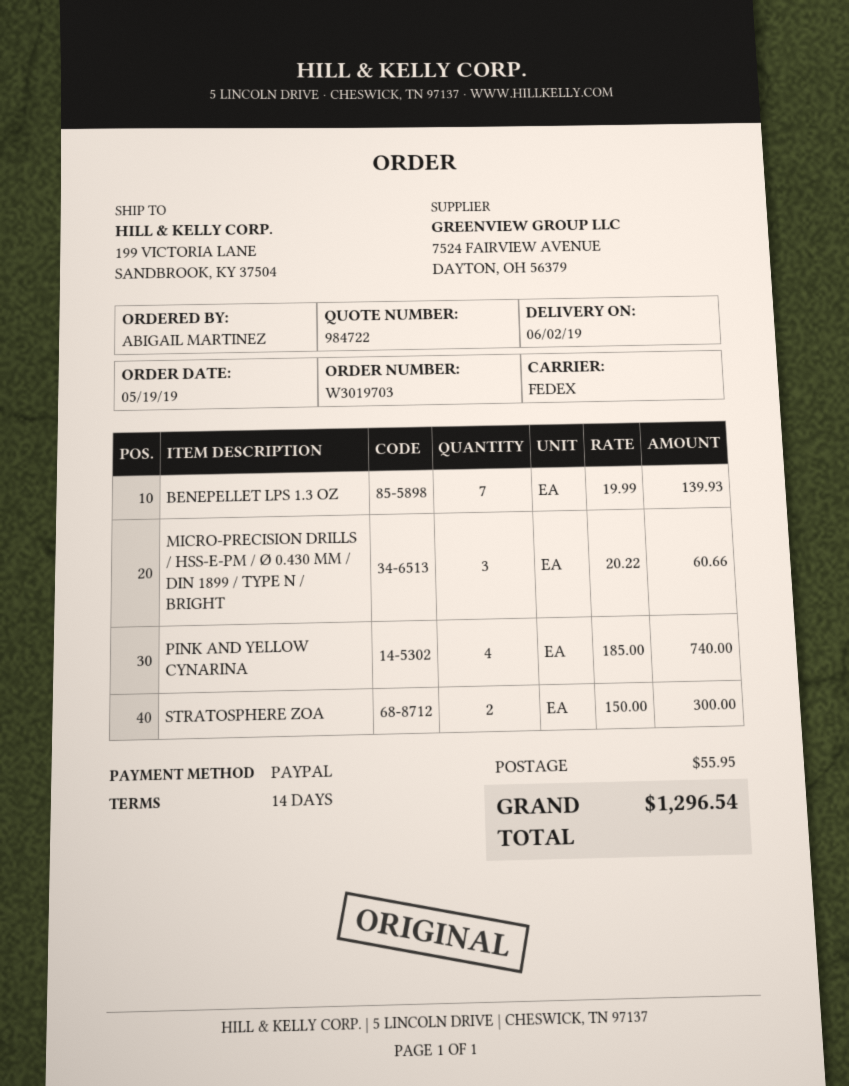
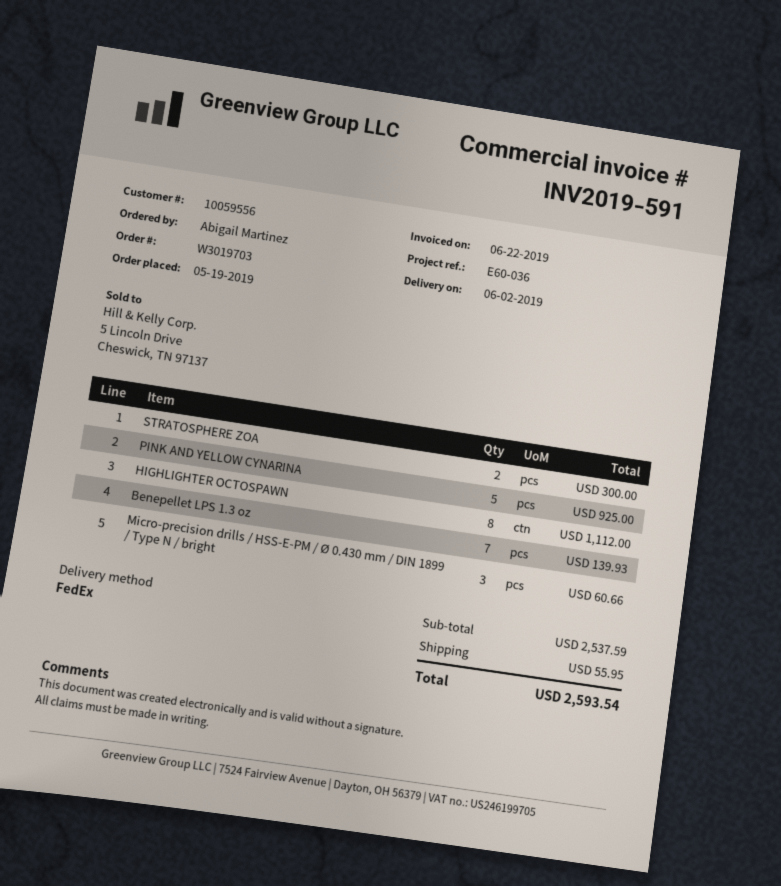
PINK AND YELLOW CYNARINA: 4 for 740.00 -> 5 for 925.00
HIGHLIGHTER OCTOSPAWN: none -> 8 for 1112.00
total: 1296.54 -> 2593.54

